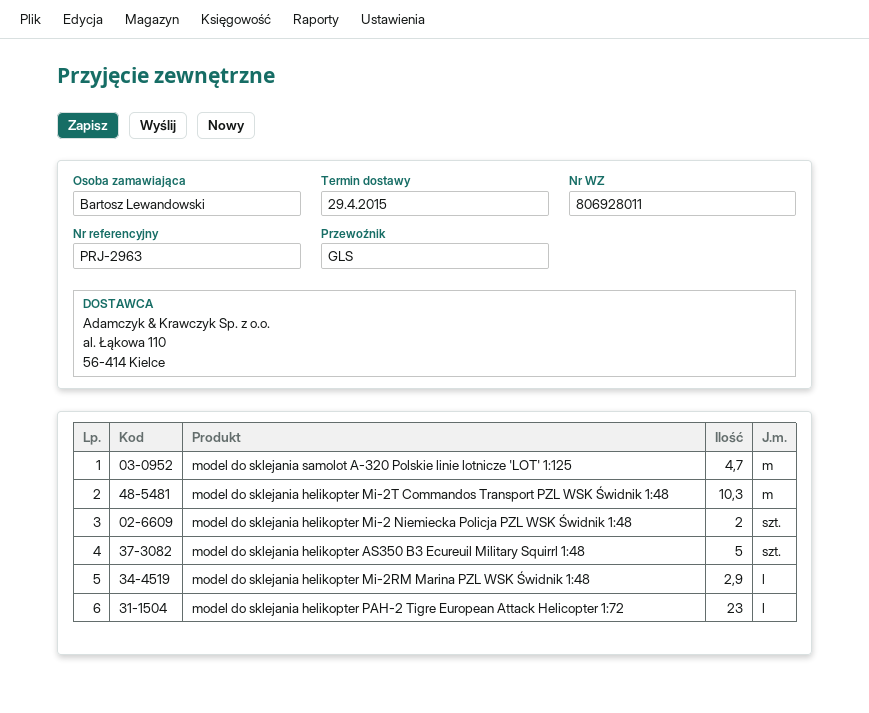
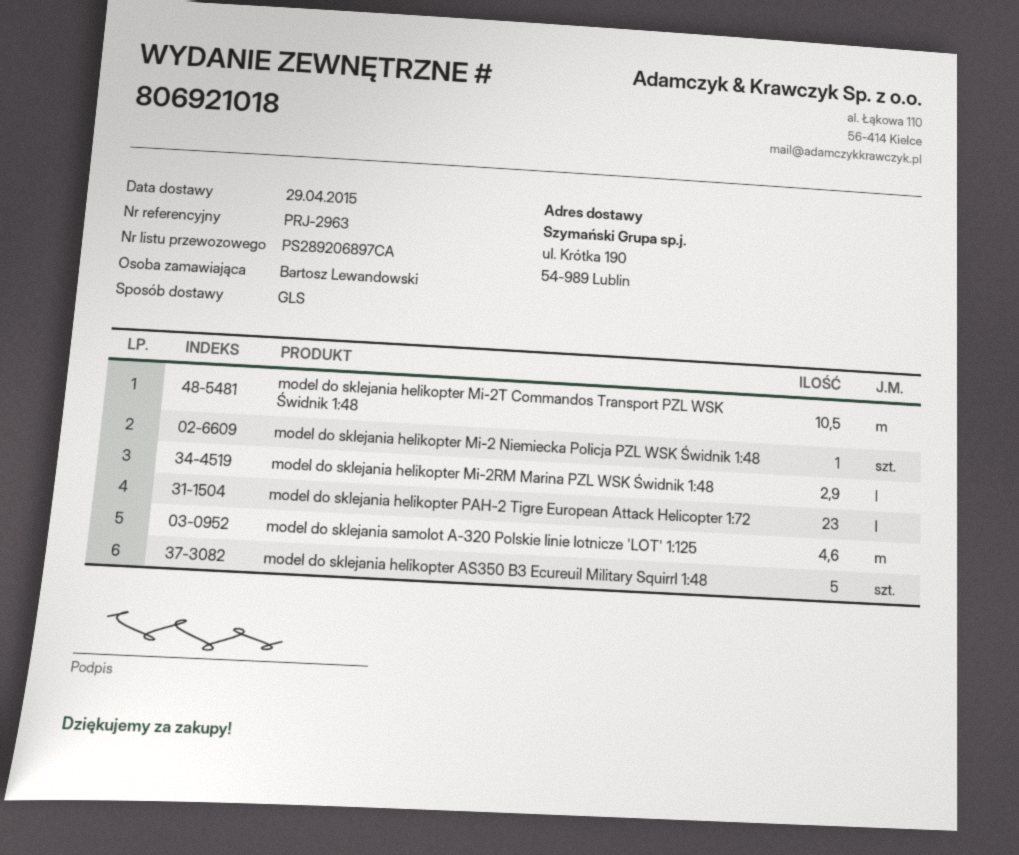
delivery note number: 806928011 -> 806921018
model do sklejania samolot A-320 Polskie linie lotnicze 'LOT' 1:125: 4.7 -> 4.6
model do sklejania helikopter Mi-2T Commandos Transport PZL WSK Świdnik 1:48: 10.3 -> 10.5
model do sklejania helikopter Mi-2 Niemiecka Policja PZL WSK Świdnik 1:48: 2 -> 1

